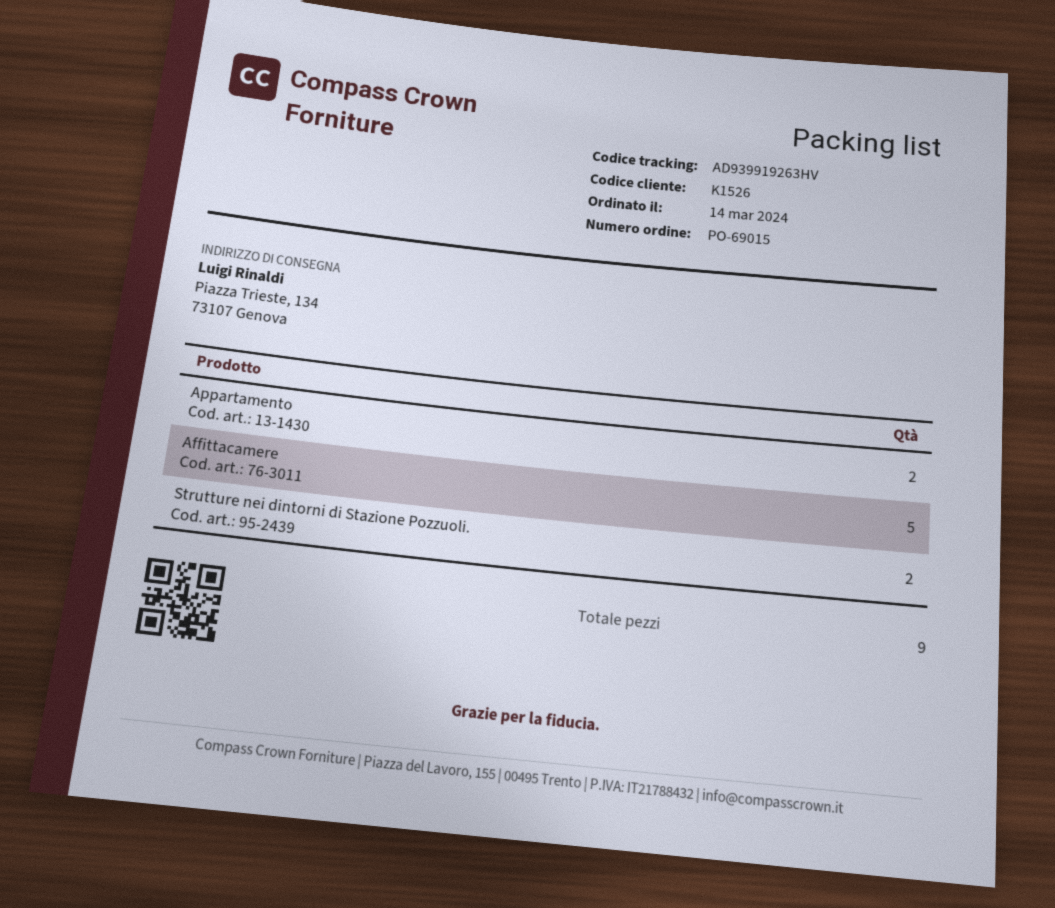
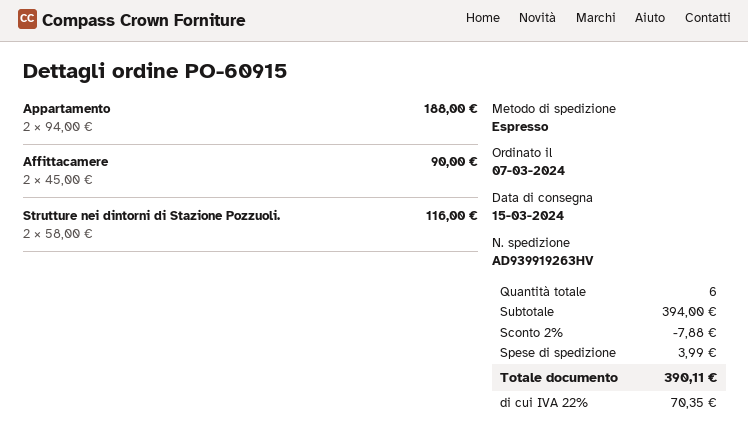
order number: PO-69015 -> PO-60915
order date: 2024-03-14 -> 2024-03-07
Affittacamere: 5 -> 2
total quantity: 9 -> 6

